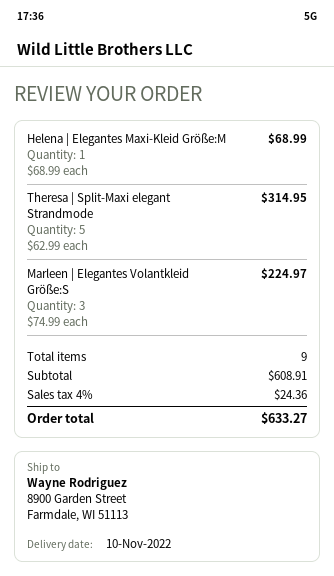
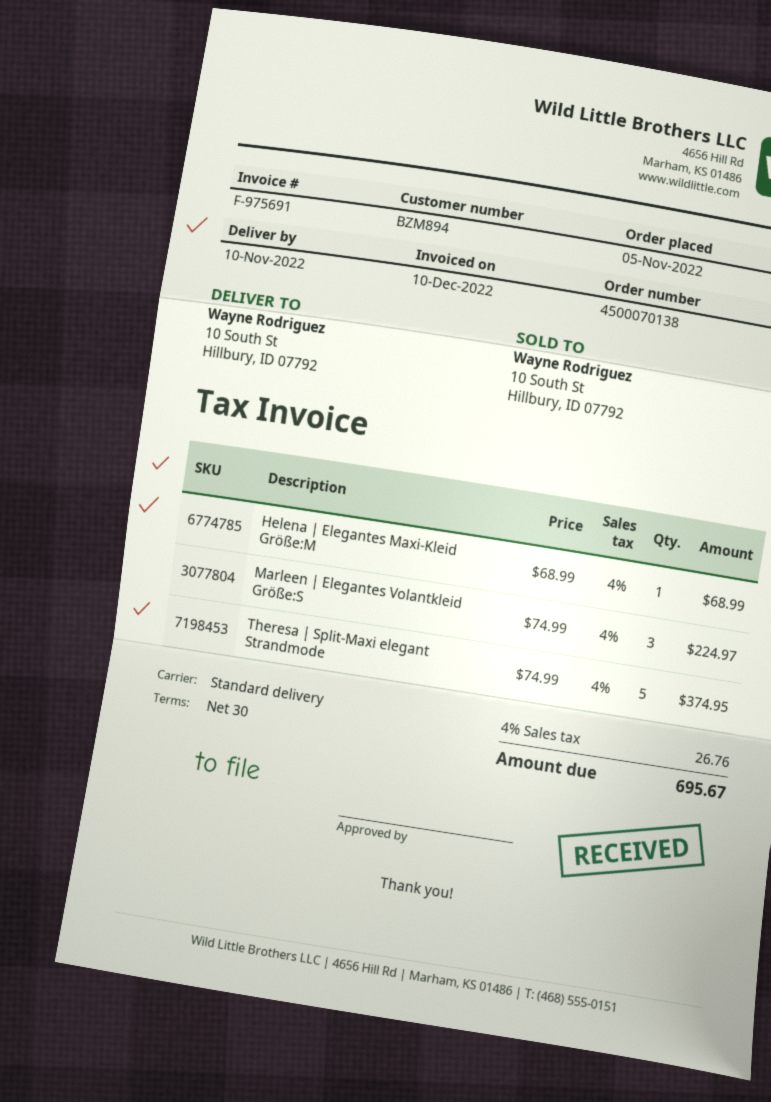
ship to: 8900 Garden Street, Farmdale, WI 51113 -> 10 South St, Hillbury, ID 07792
Theresa | Split-Maxi elegant Strandmode: 5 x 62.99 = 314.95 -> 5 x 74.99 = 374.95
tax: 4% = 24.36 -> 4% = 26.76
total: 633.27 -> 695.67

